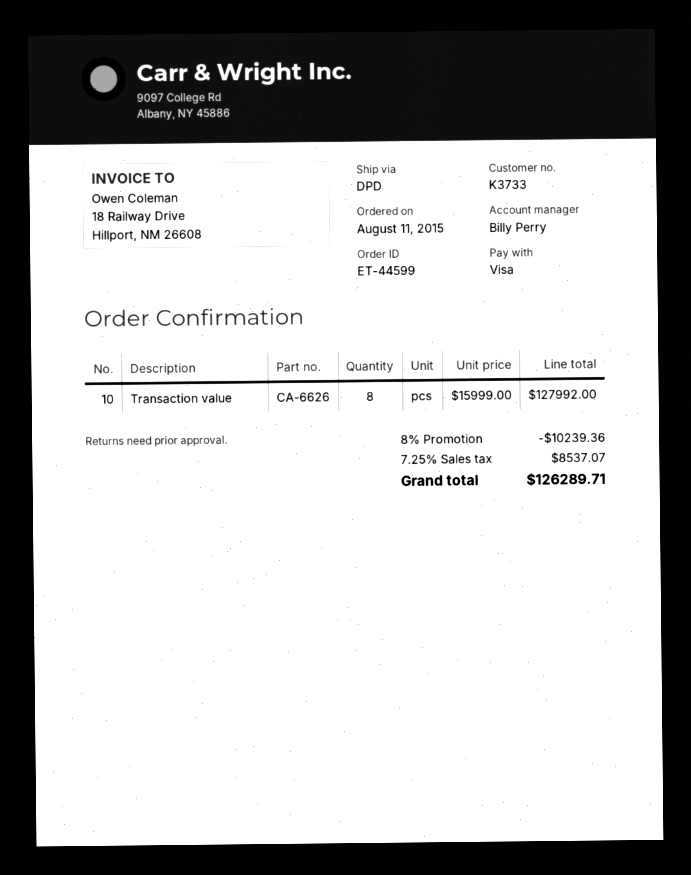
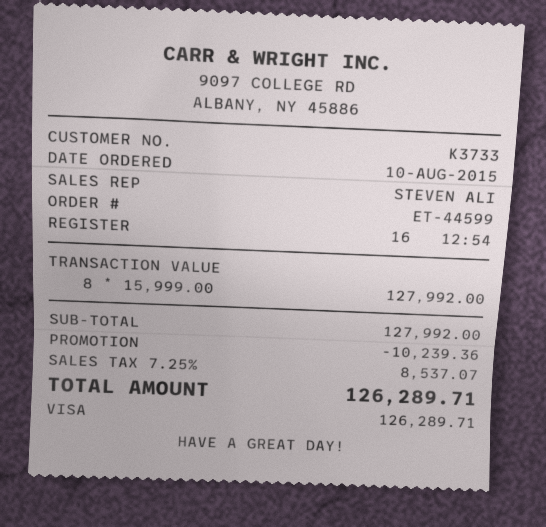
order date: 2015-08-11 -> 2015-08-10
sales rep: Billy Perry -> STEVEN ALI

